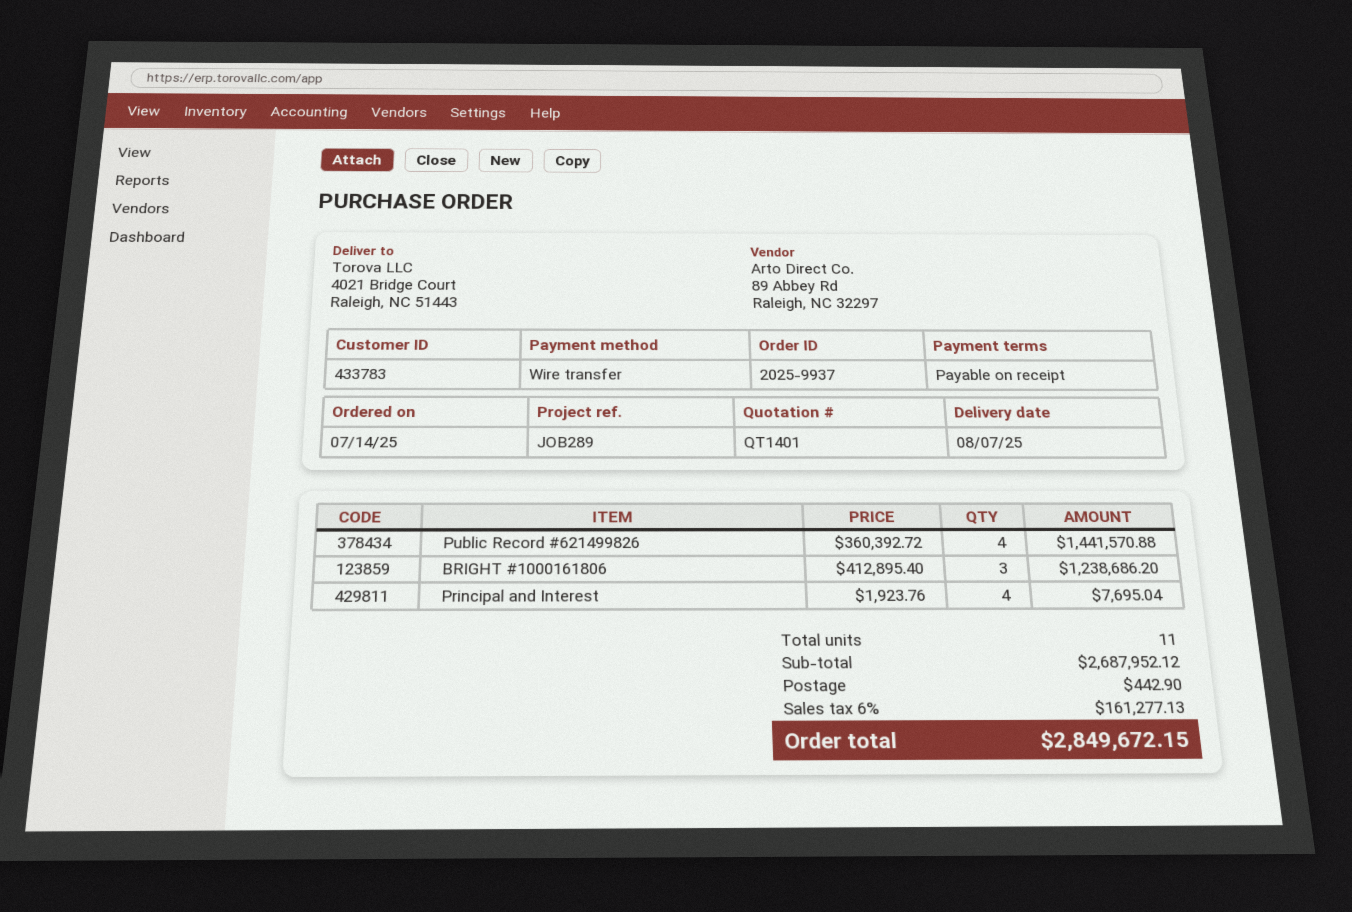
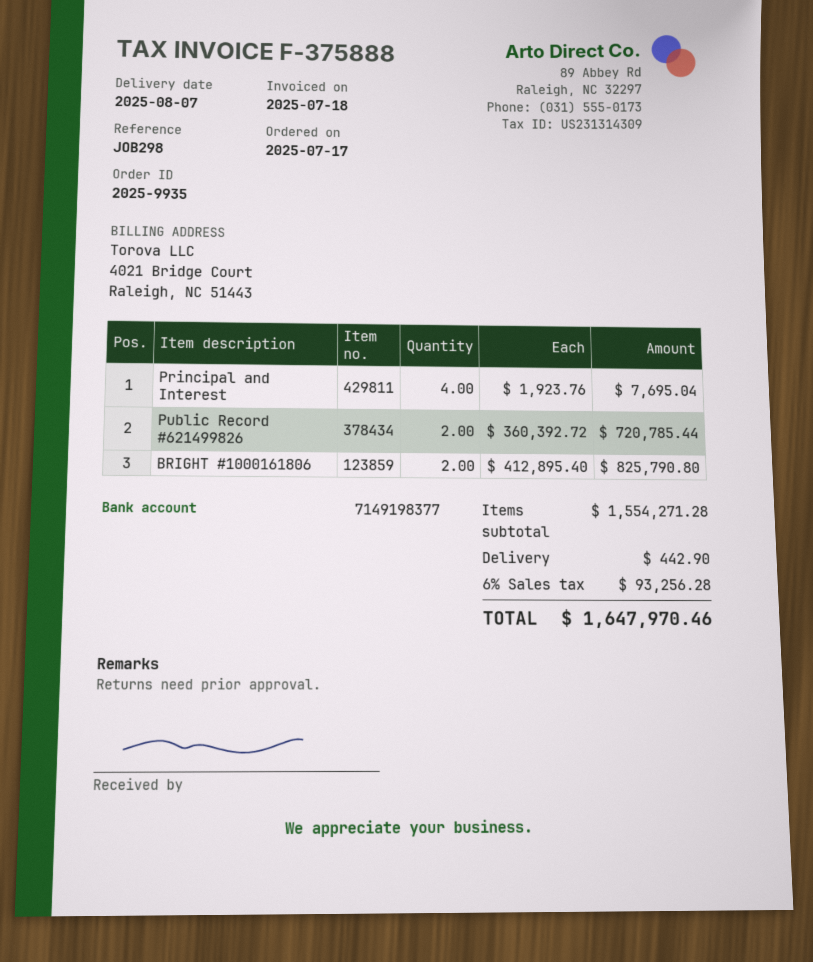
order number: 2025-9937 -> 2025-9935
order date: 2025-07-14 -> 2025-07-17
reference: JOB289 -> JOB298
Public Record #621499826: 4 x 360392.72 = 1441570.88 -> 2 x 360392.72 = 720785.44
BRIGHT #1000161806: 3 x 412895.40 = 1238686.20 -> 2 x 412895.40 = 825790.80
subtotal: 2687952.12 -> 1554271.28
tax: 6% = 161277.13 -> 6% = 93256.28
total: 2849672.15 -> 1647970.46

